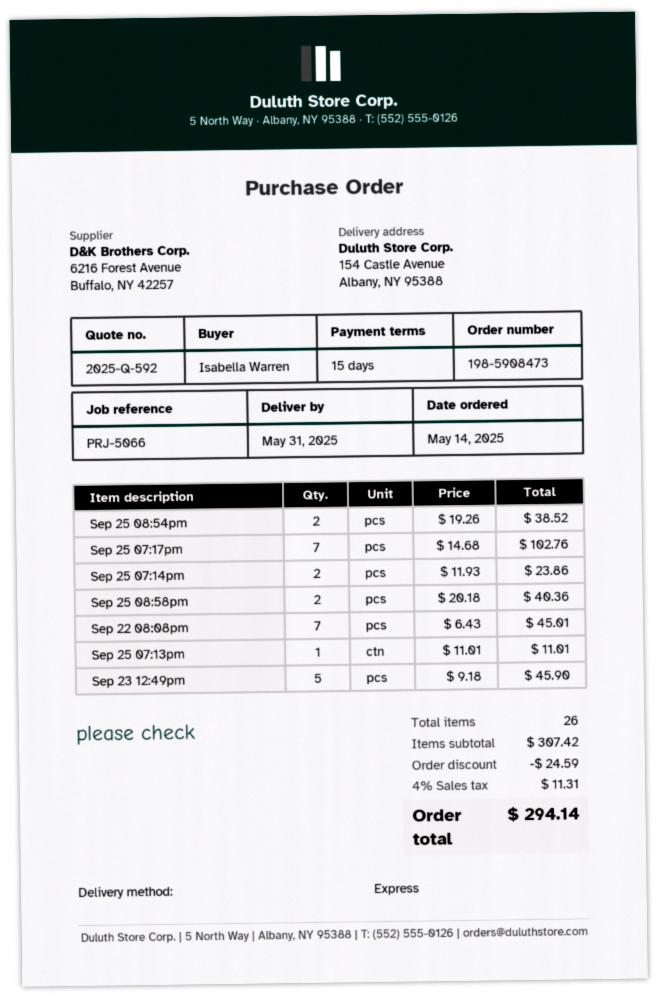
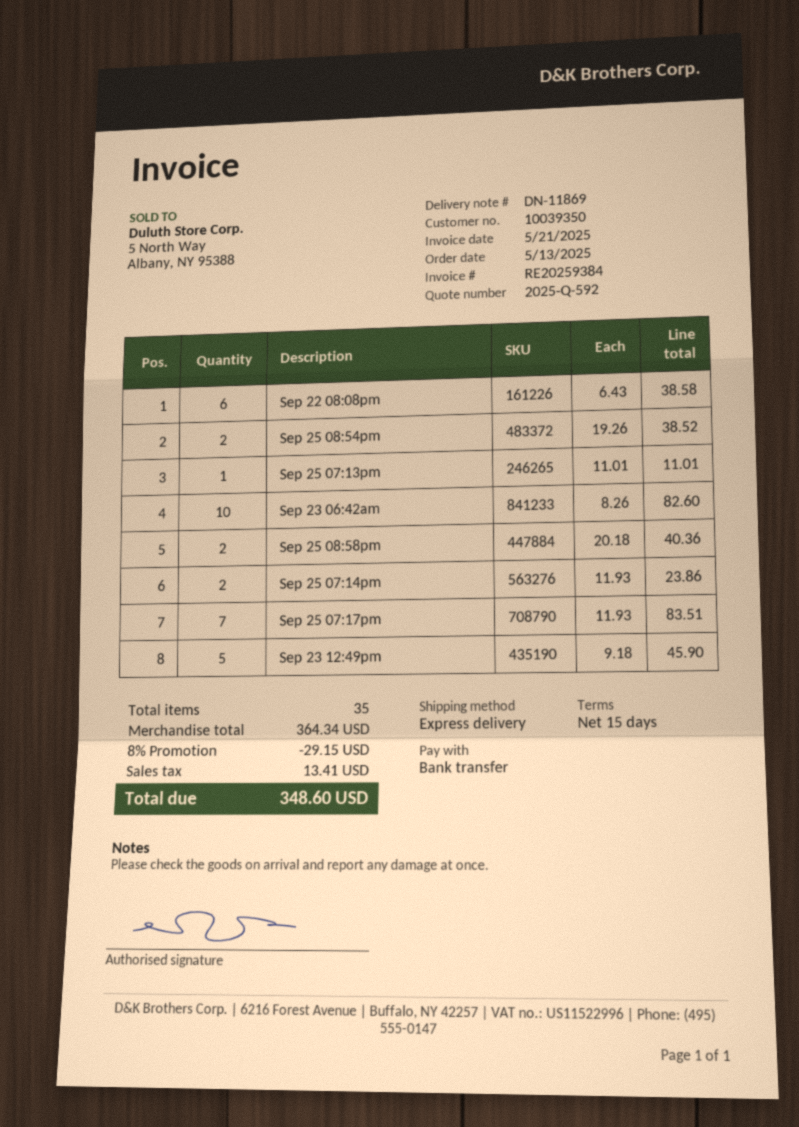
order date: 2025-05-14 -> 2025-05-13
Sep 25 07:17pm: 7 x 14.68 = 102.76 -> 7 x 11.93 = 83.51
Sep 22 08:08pm: 7 x 6.43 = 45.01 -> 6 x 6.43 = 38.58
Sep 23 06:42am: none -> 10 x 8.26 = 82.60
total quantity: 26 -> 35
subtotal: 307.42 -> 364.34
discount: 24.59 -> 29.15
tax: 11.31 -> 13.41
total: 294.14 -> 348.60

